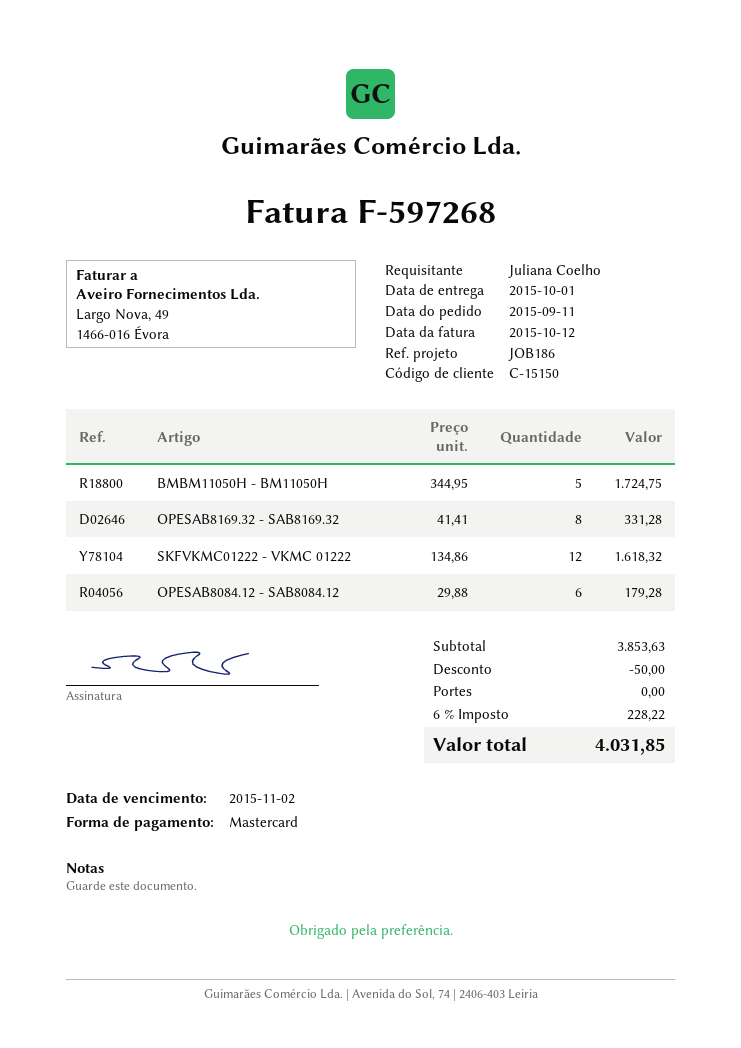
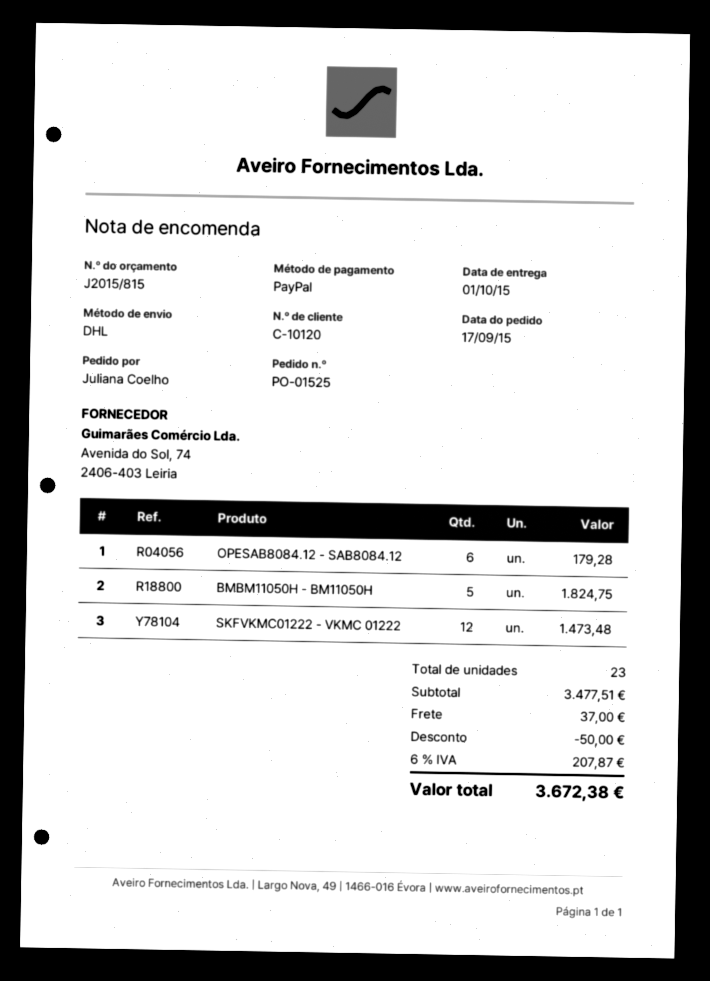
order date: 2015-09-11 -> 2015-09-17
customer number: C-15150 -> C-10120
payment method: Mastercard -> PayPal
BMBM11050H - BM11050H: 5 for 1724.75 -> 5 for 1824.75
OPESAB8169.32 - SAB8169.32: 8 for 331.28 -> none
SKFVKMC01222 - VKMC 01222: 12 for 1618.32 -> 12 for 1473.48
subtotal: 3853.63 -> 3477.51
shipping: 0.00 -> 37.00
tax: 6% = 228.22 -> 6% = 207.87
total: 4031.85 -> 3672.38

